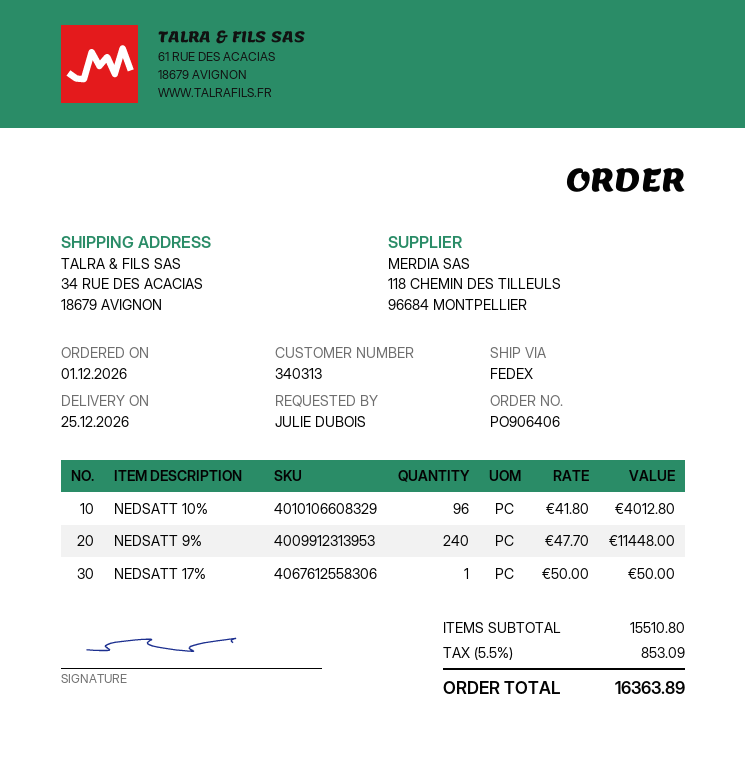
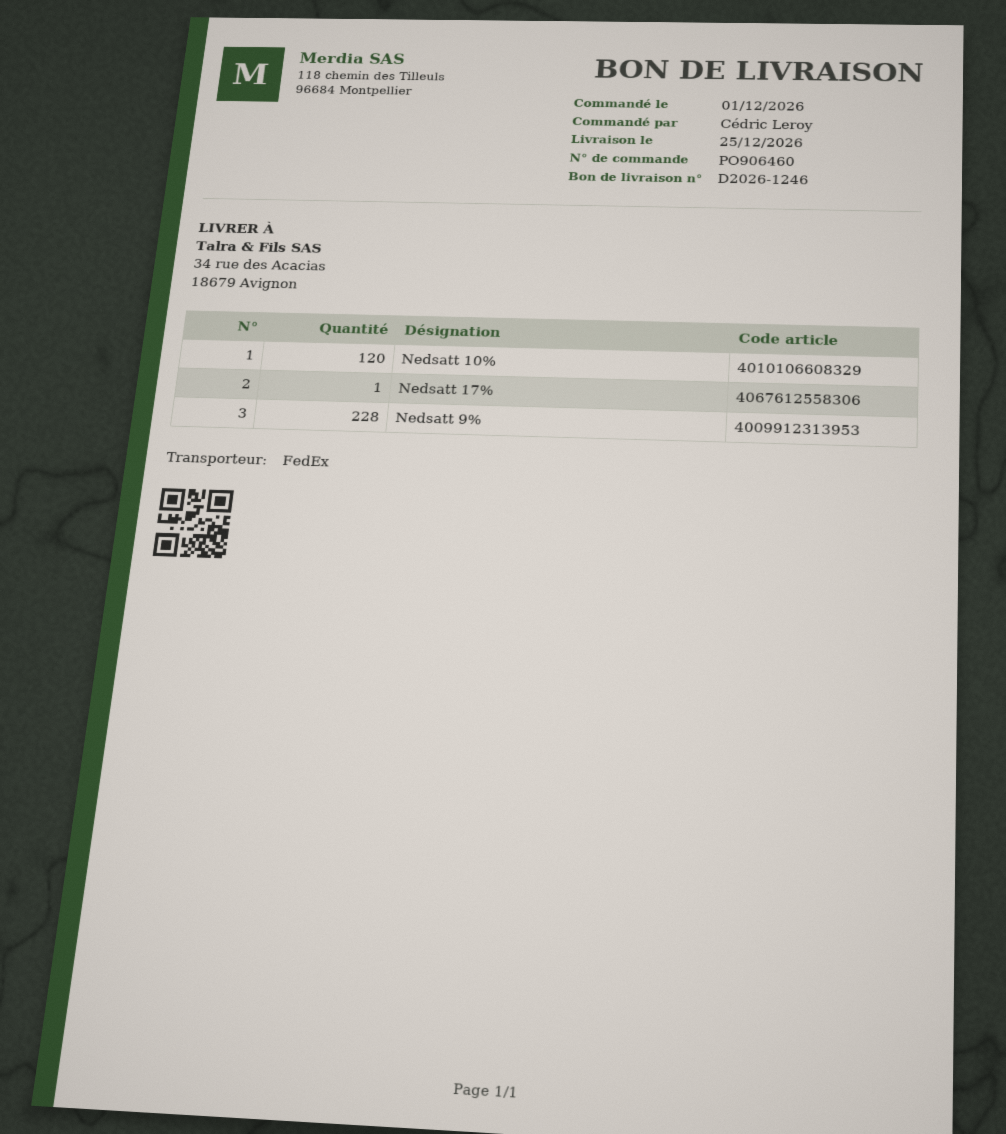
order number: PO906406 -> PO906460
ordered by: JULIE DUBOIS -> Cédric Leroy
NEDSATT 10%: 96 -> 120
NEDSATT 9%: 240 -> 228

